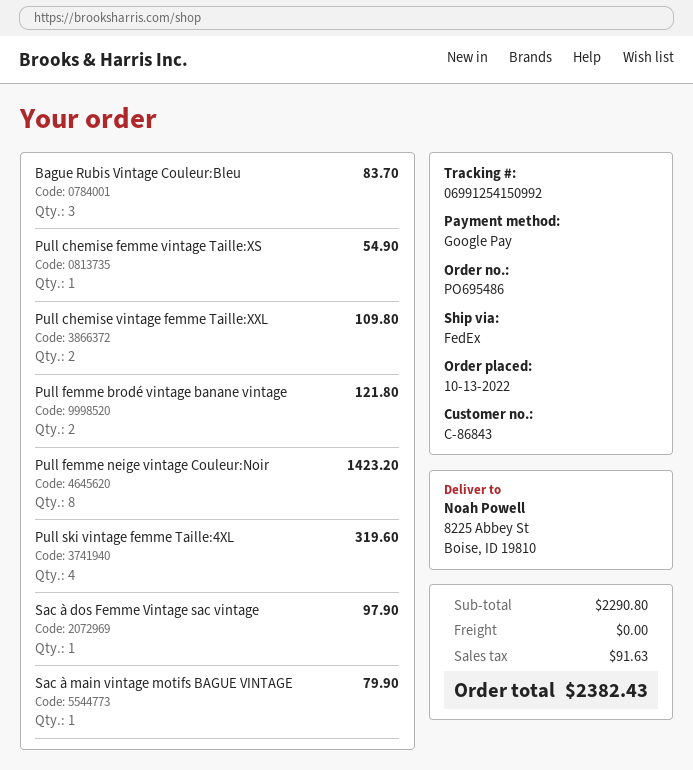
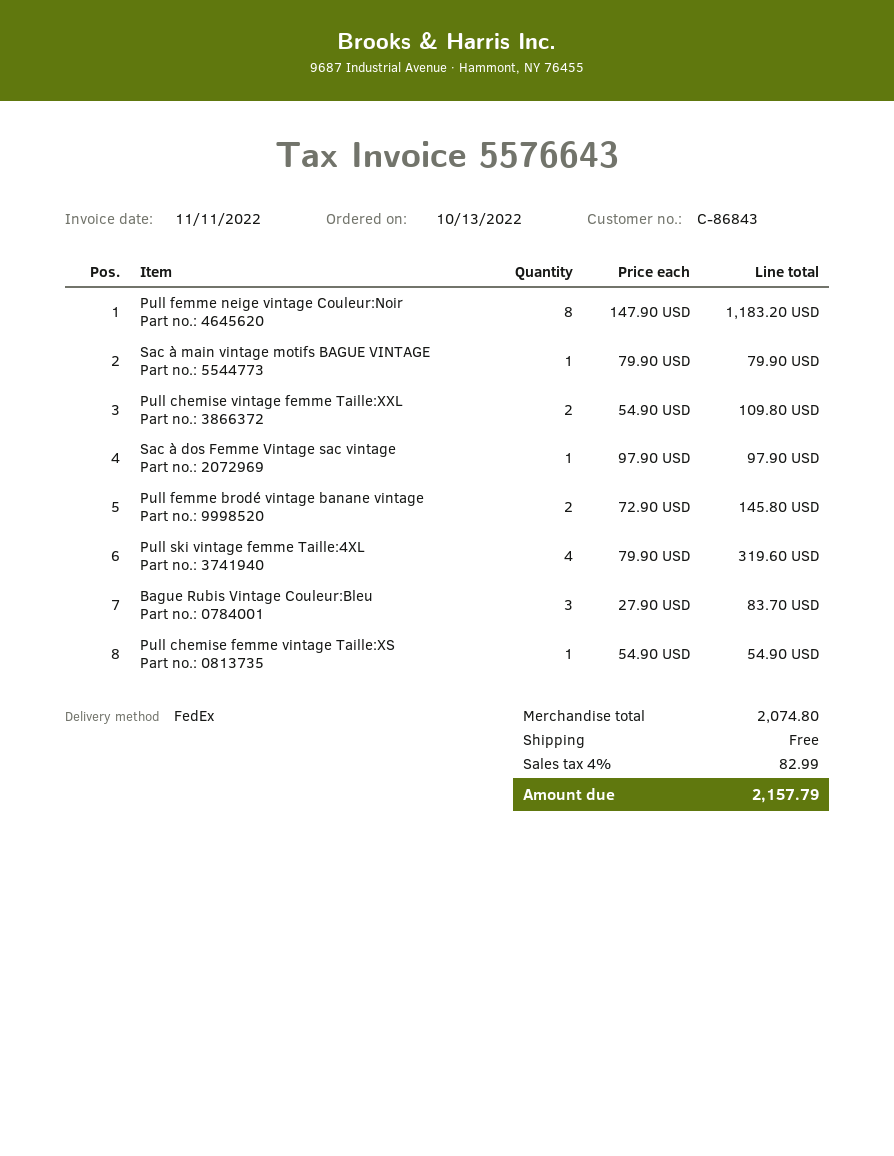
Pull femme brodé vintage banane vintage: 2 for 121.80 -> 2 for 145.80
Pull femme neige vintage Couleur:Noir: 8 for 1423.20 -> 8 for 1183.20
subtotal: 2290.80 -> 2074.80
tax: 91.63 -> 82.99
total: 2382.43 -> 2157.79

